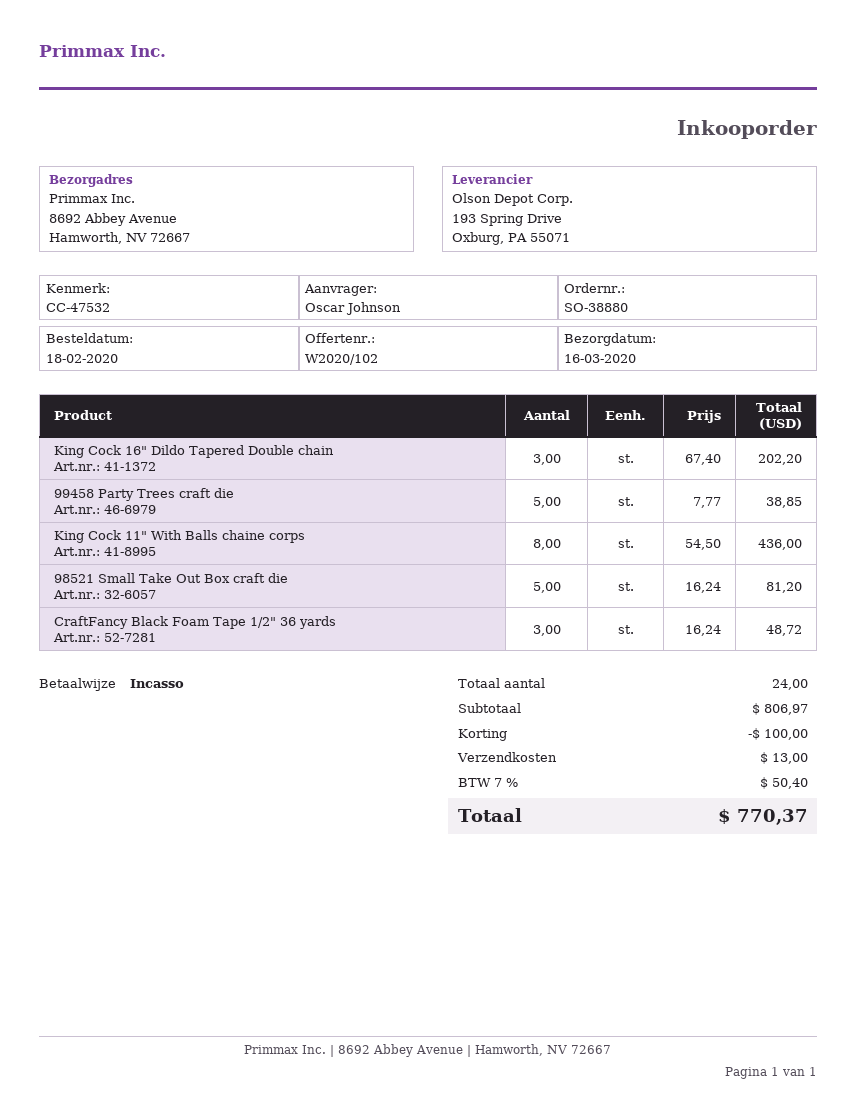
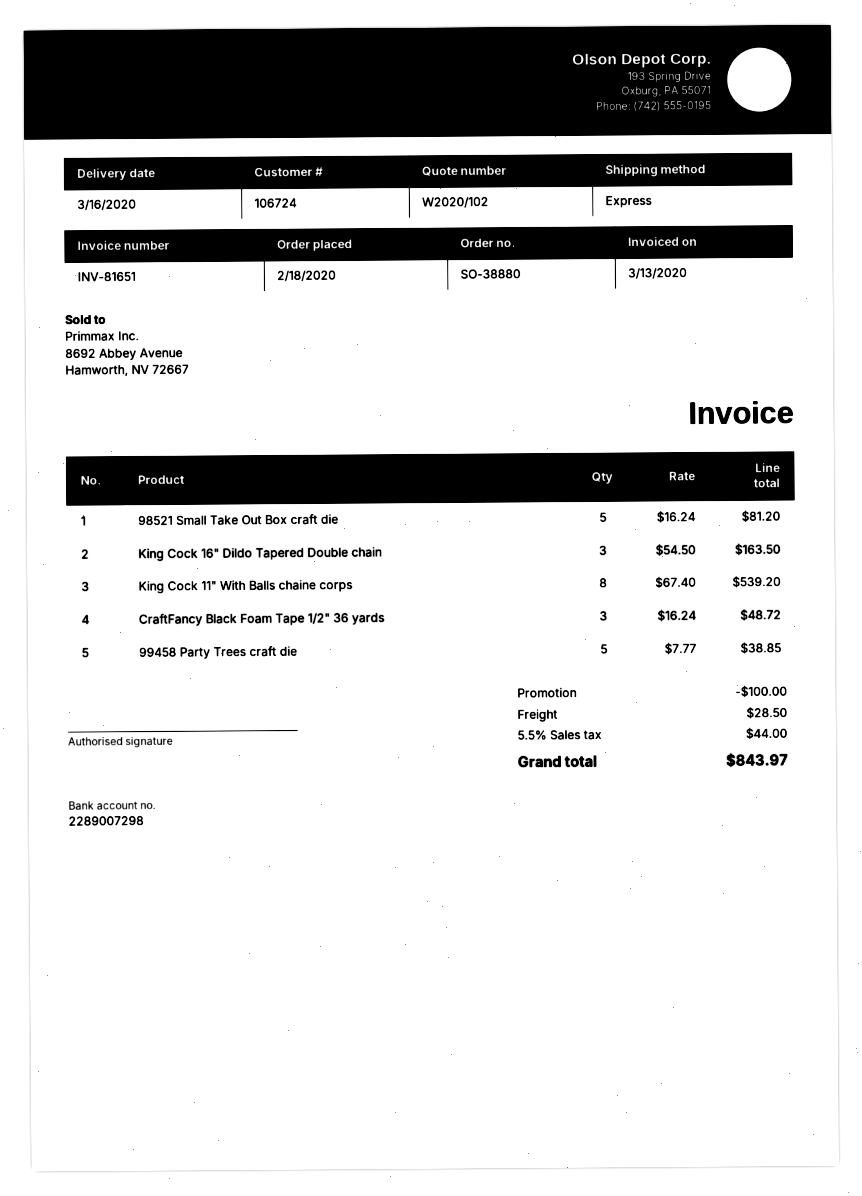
King Cock 16" Dildo Tapered Double chain: 3 x 67.40 = 202.20 -> 3 x 54.50 = 163.50
King Cock 11" With Balls chaine corps: 8 x 54.50 = 436.00 -> 8 x 67.40 = 539.20
shipping: 13.00 -> 28.50
tax: 7% = 50.40 -> 5.5% = 44.00
total: 770.37 -> 843.97

